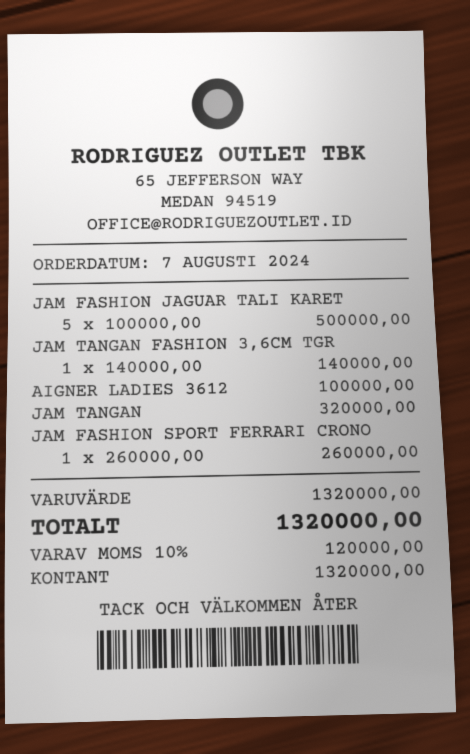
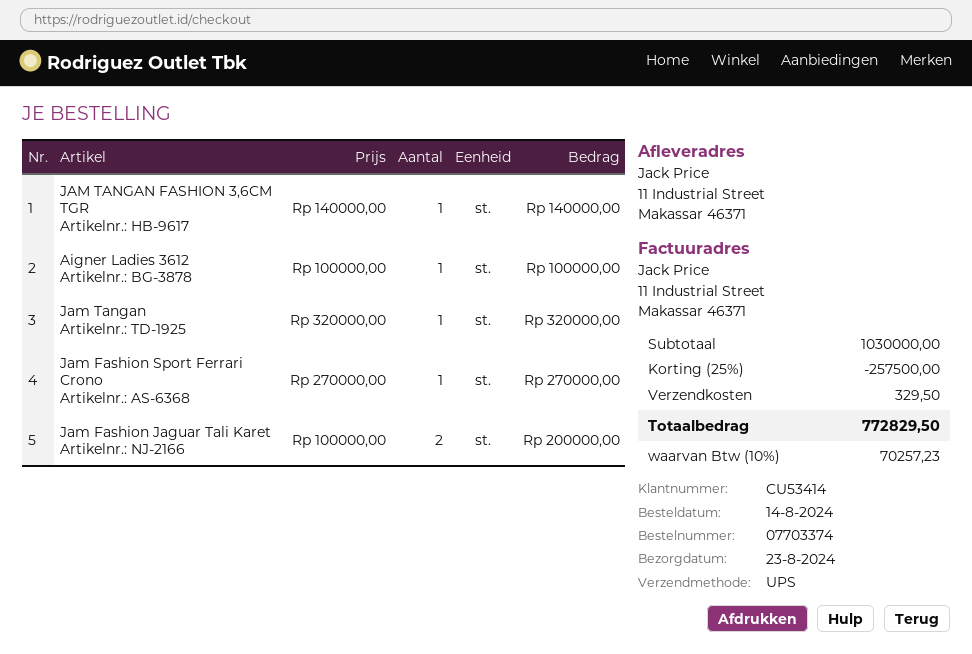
order date: 2024-08-07 -> 2024-08-14
JAM FASHION JAGUAR TALI KARET: 5 x 100000.00 = 500000.00 -> 2 x 100000.00 = 200000.00
JAM FASHION SPORT FERRARI CRONO: 1 x 260000.00 = 260000.00 -> 1 x 270000.00 = 270000.00
subtotal: 1320000.00 -> 1030000.00
discount: none -> 25% = 257500.00
shipping: none -> 329.50
tax: 10% = 120000.00 -> 10% = 70257.23
total: 1320000.00 -> 772829.50

